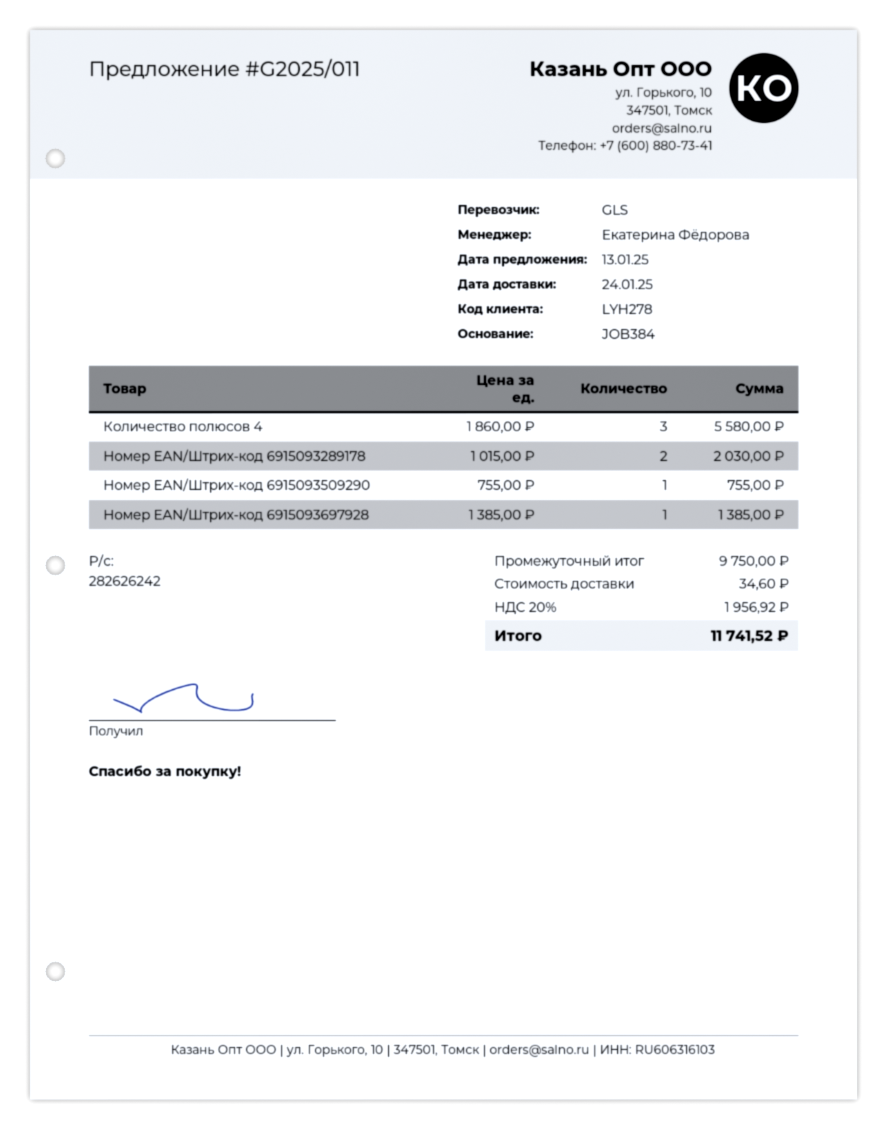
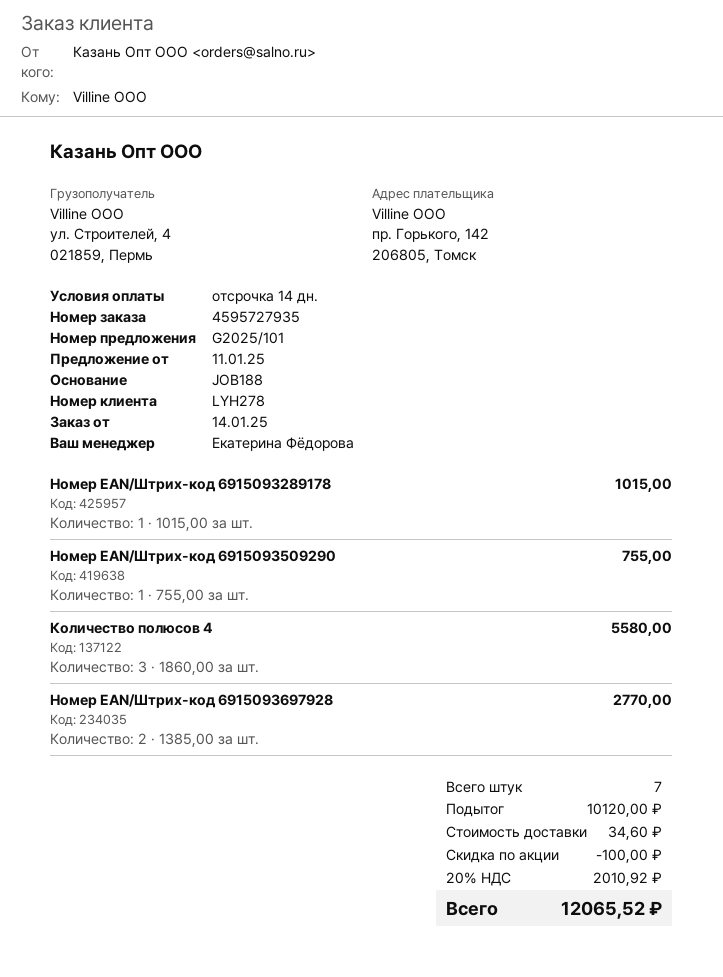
quote number: G2025/011 -> G2025/101
quote date: 2025-01-13 -> 2025-01-11
reference: JOB384 -> JOB188
Номер EAN/Штрих-код 6915093289178: 2 x 1015.00 = 2030.00 -> 1 x 1015.00 = 1015.00
Номер EAN/Штрих-код 6915093697928: 1 x 1385.00 = 1385.00 -> 2 x 1385.00 = 2770.00
subtotal: 9750.00 -> 10120.00
discount: none -> 100.00
tax: 20% = 1956.92 -> 20% = 2010.92
total: 11741.52 -> 12065.52

